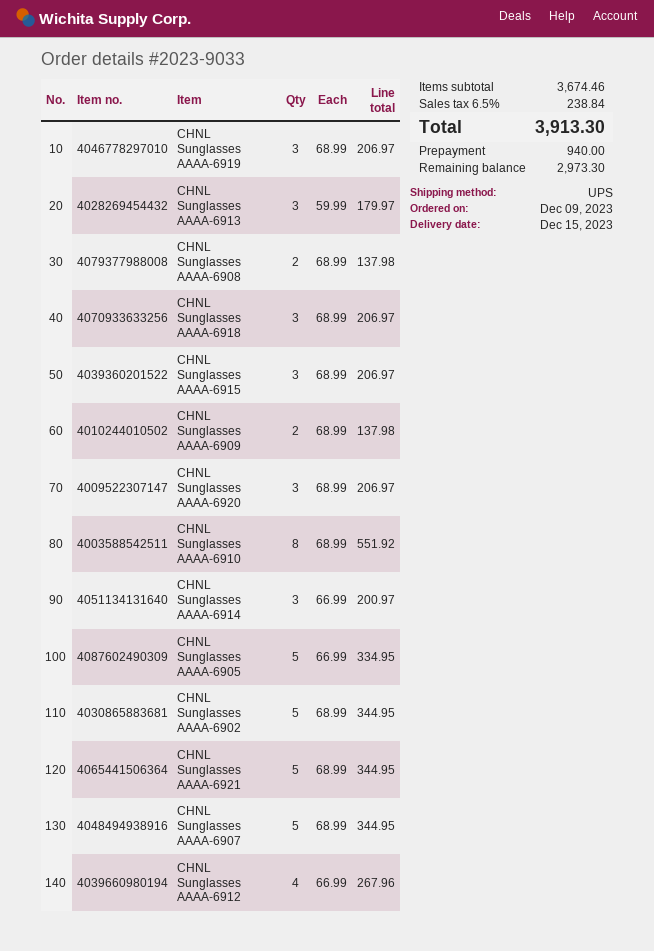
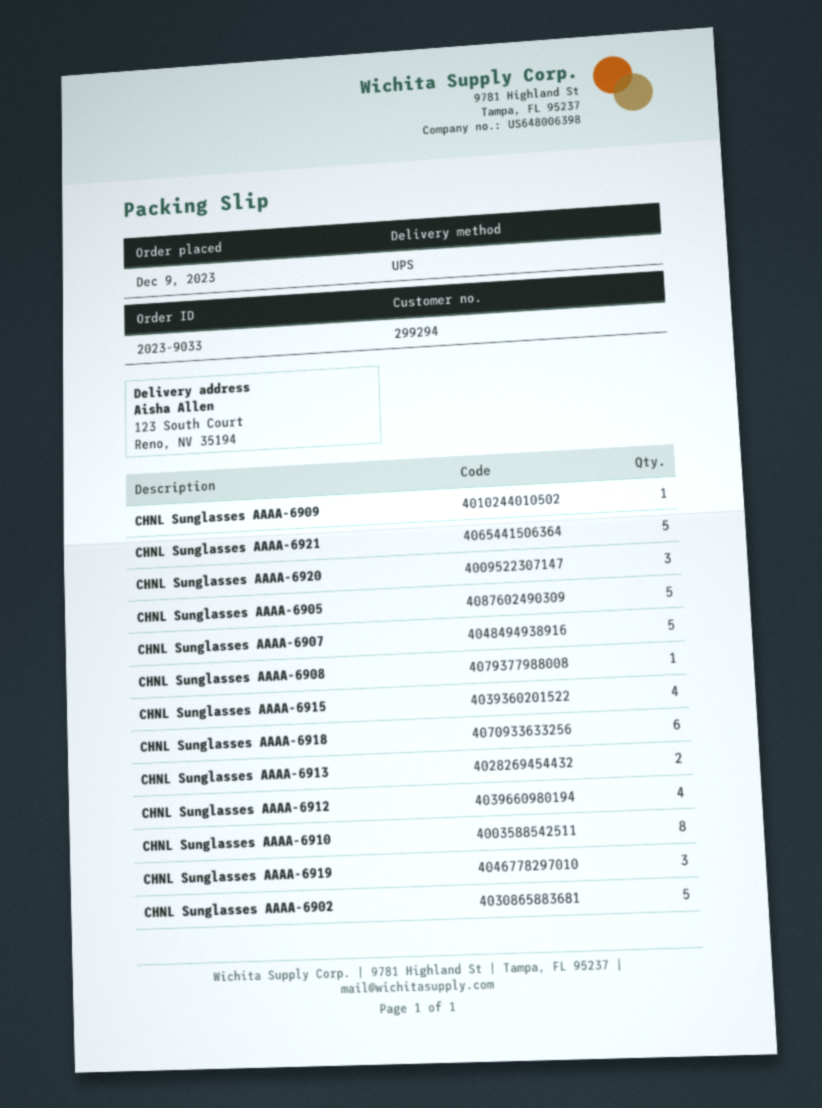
CHNL Sunglasses AAAA-6913: 3 -> 2
CHNL Sunglasses AAAA-6908: 2 -> 1
CHNL Sunglasses AAAA-6918: 3 -> 6
CHNL Sunglasses AAAA-6915: 3 -> 4
CHNL Sunglasses AAAA-6909: 2 -> 1
CHNL Sunglasses AAAA-6914: 3 -> none

